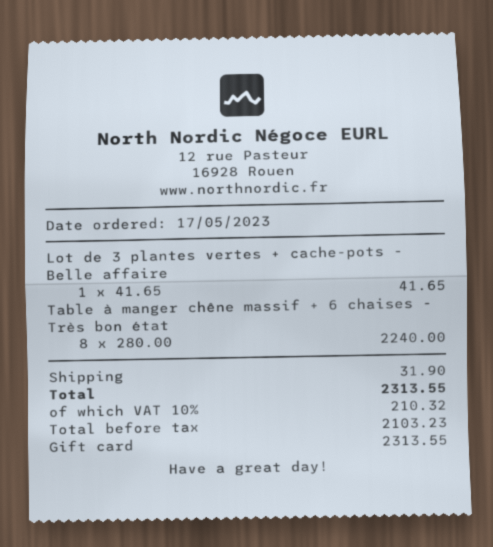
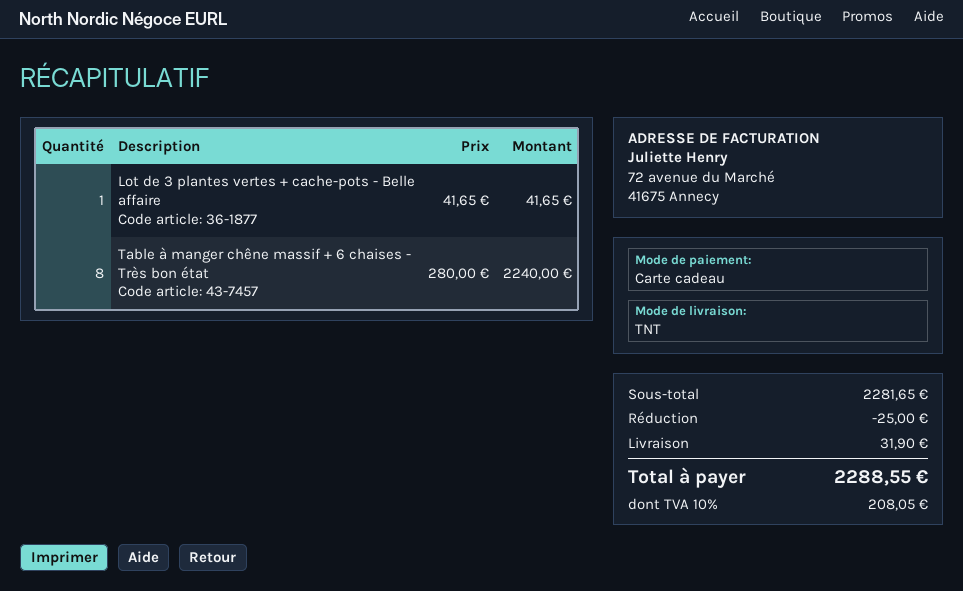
discount: none -> 25.00
tax: 10% = 210.32 -> 10% = 208.05
total: 2313.55 -> 2288.55

